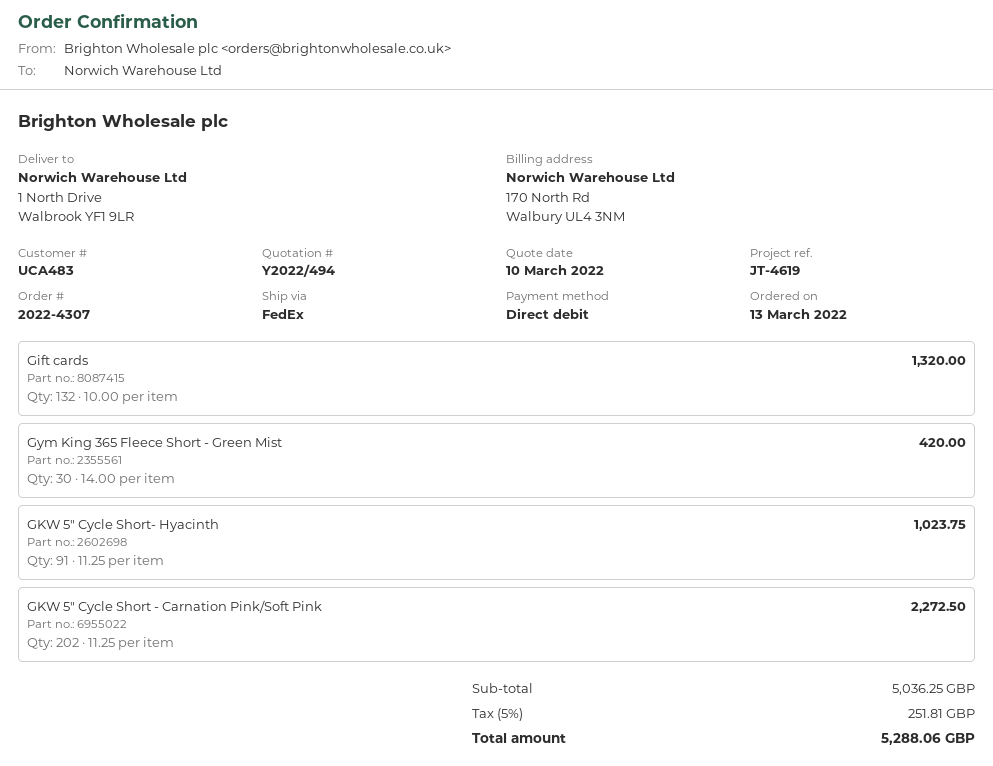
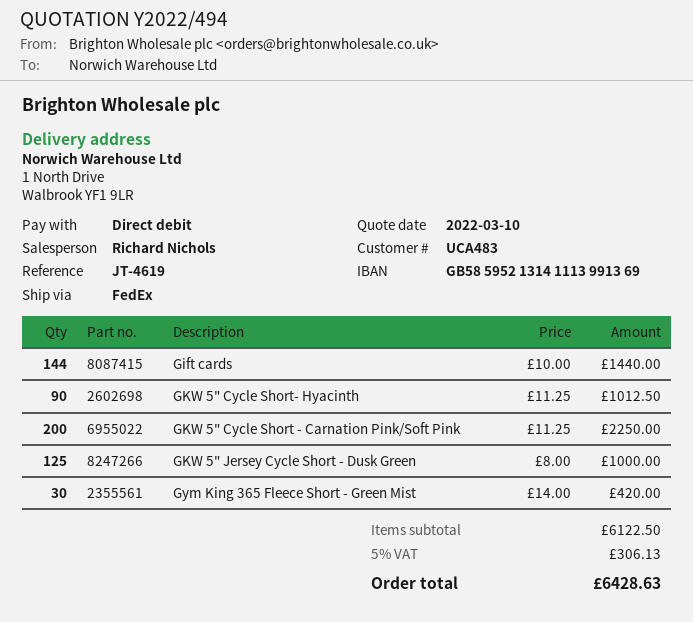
Gift cards: 132 x 10.00 = 1320.00 -> 144 x 10.00 = 1440.00
GKW 5" Cycle Short- Hyacinth: 91 x 11.25 = 1023.75 -> 90 x 11.25 = 1012.50
GKW 5" Cycle Short - Carnation Pink/Soft Pink: 202 x 11.25 = 2272.50 -> 200 x 11.25 = 2250.00
GKW 5" Jersey Cycle Short - Dusk Green: none -> 125 x 8.00 = 1000.00
subtotal: 5036.25 -> 6122.50
tax: 5% = 251.81 -> 5% = 306.13
total: 5288.06 -> 6428.63

